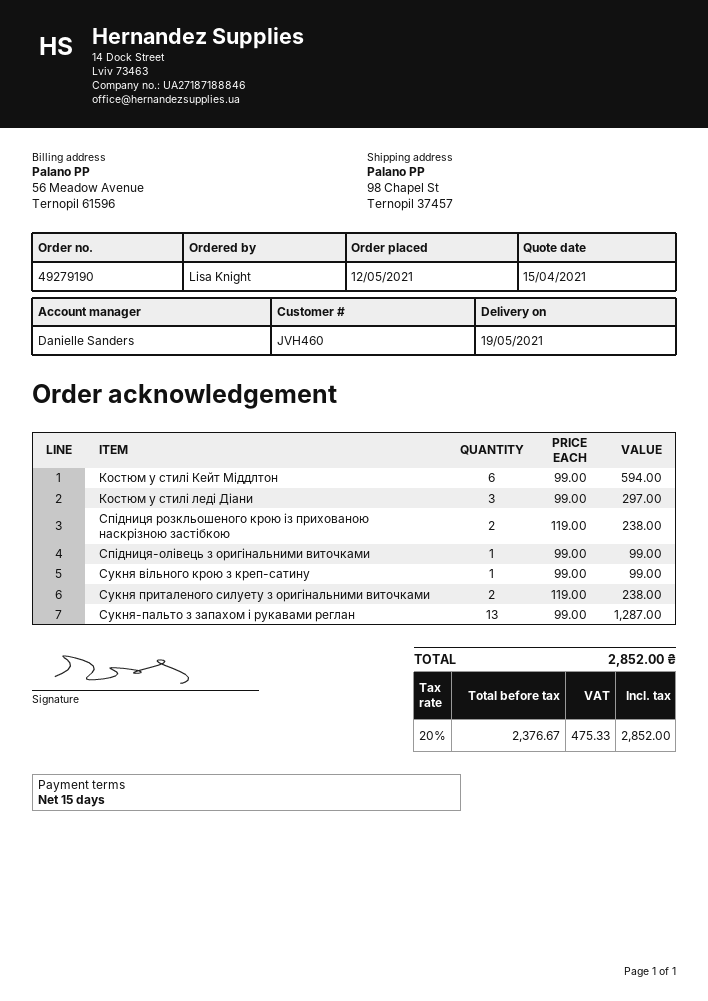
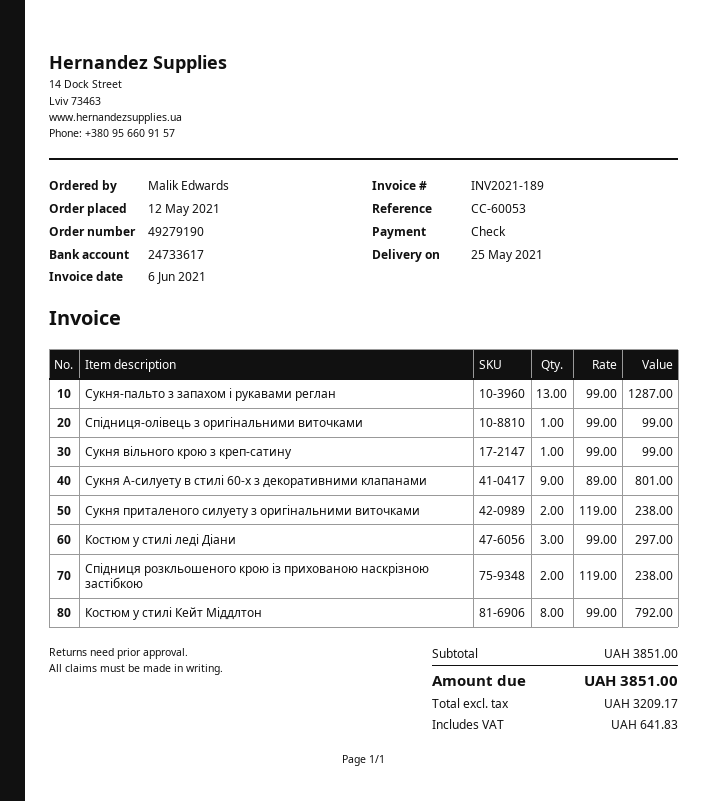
delivery date: 2021-05-19 -> 2021-05-25
ordered by: Lisa Knight -> Malik Edwards
Костюм у стилі Кейт Міддлтон: 6 x 99.00 = 594.00 -> 8 x 99.00 = 792.00
Сукня А-силуету в стилі 60-х з декоративними клапанами: none -> 9 x 89.00 = 801.00
net: 2376.67 -> 3209.17
tax: 475.33 -> 641.83
total: 2852.00 -> 3851.00

